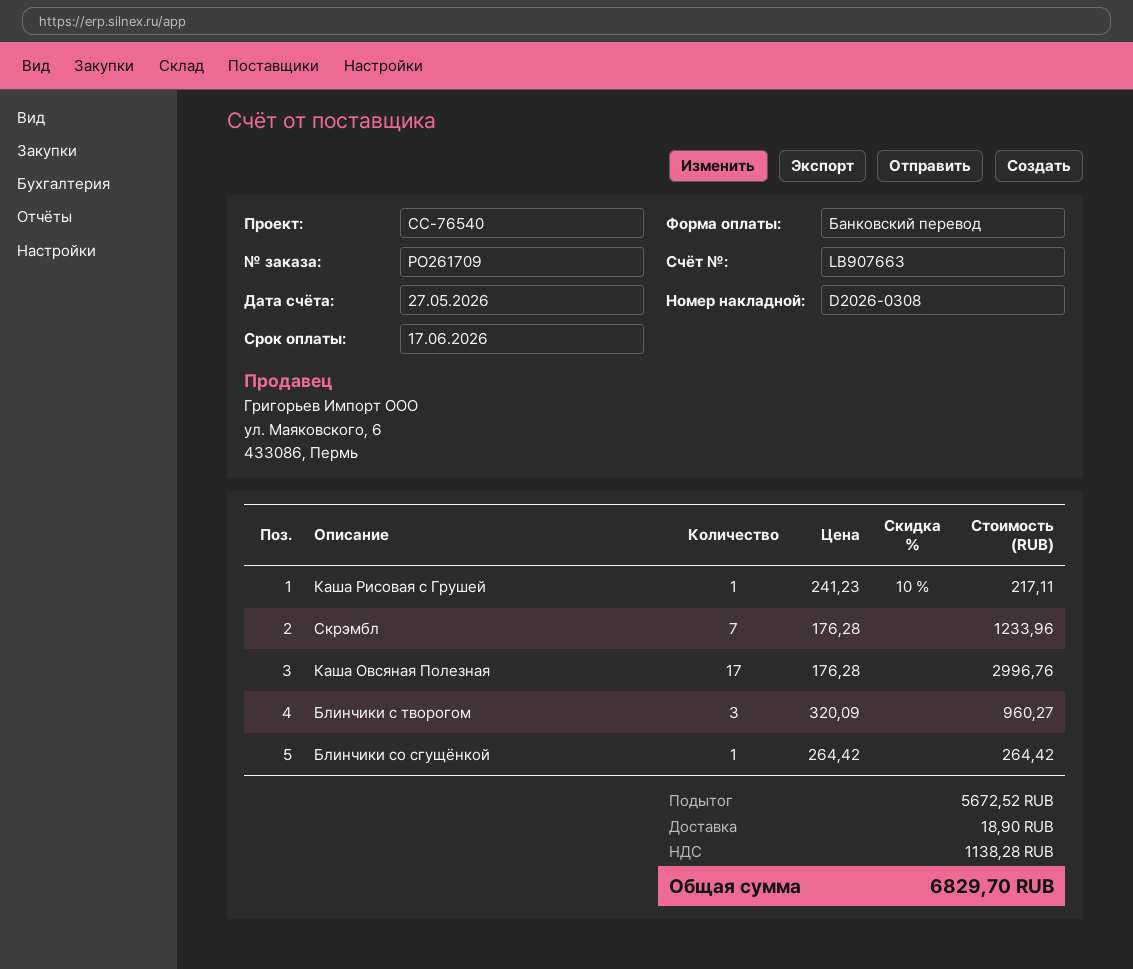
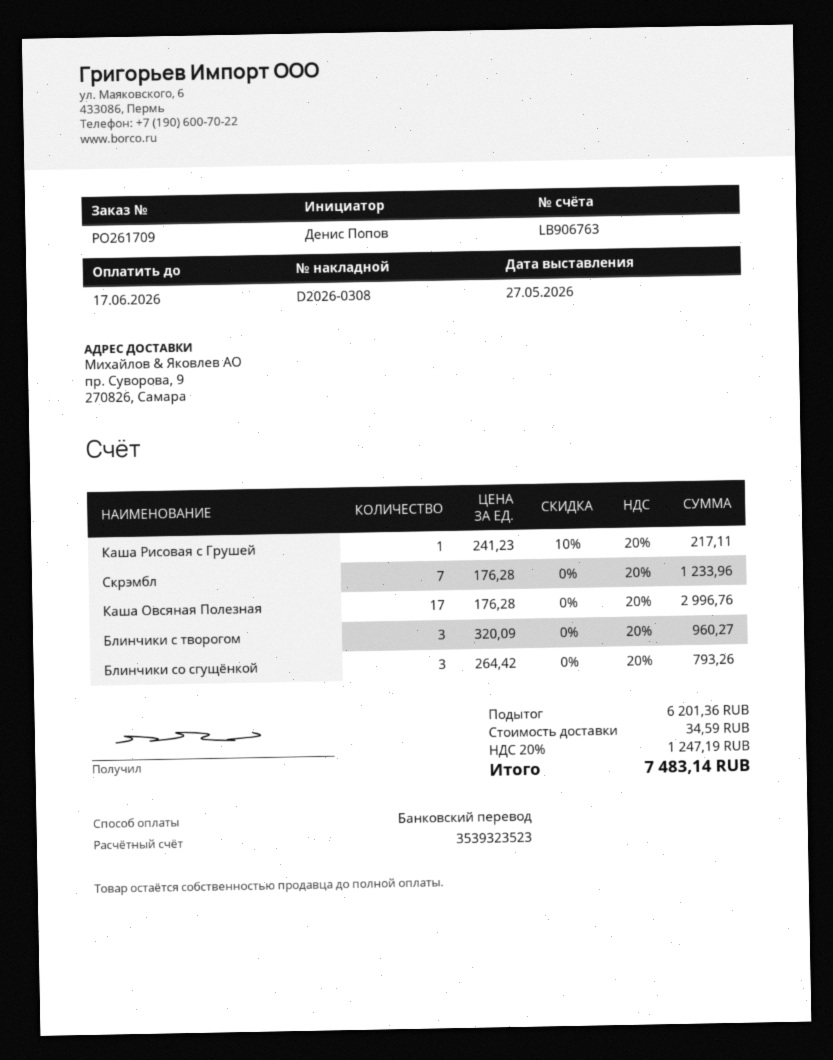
invoice number: LB907663 -> LB906763
Блинчики со сгущёнкой: 1 x 264.42 = 264.42 -> 3 x 264.42 = 793.26
subtotal: 5672.52 -> 6201.36
shipping: 18.90 -> 34.59
tax: 1138.28 -> 1247.19
total: 6829.70 -> 7483.14

